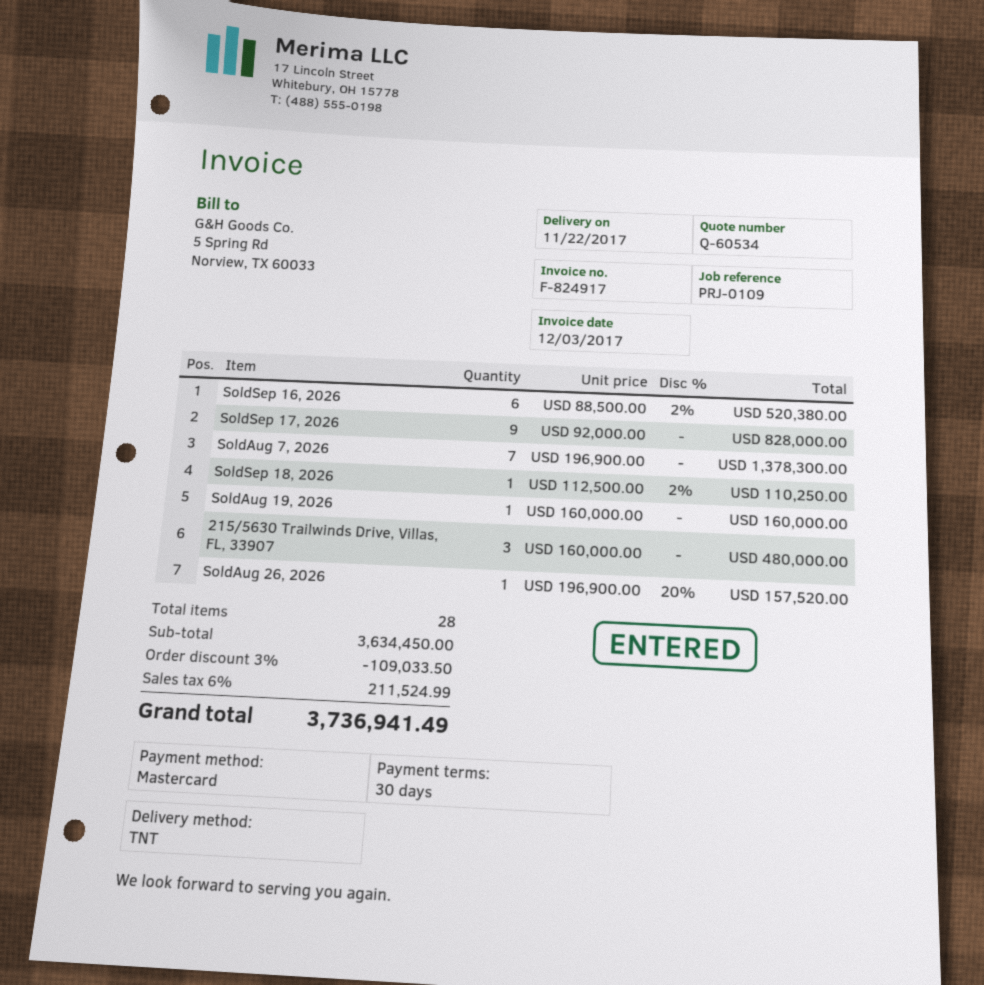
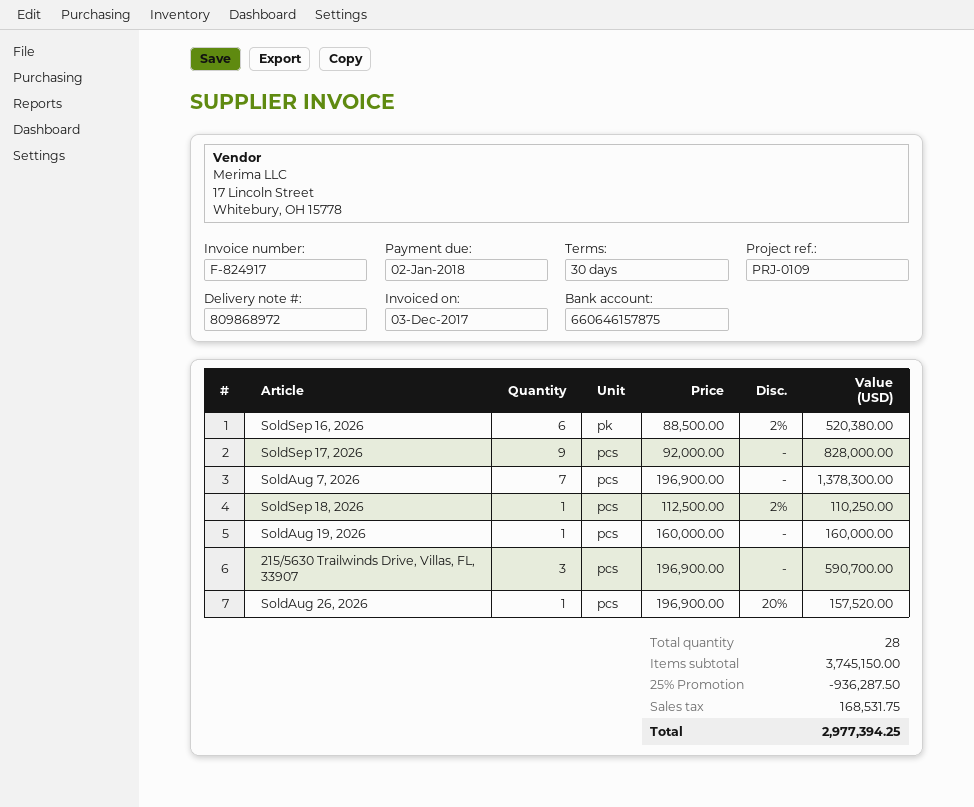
215/5630 Trailwinds Drive, Villas, FL, 33907: 3 x 160000.00 = 480000.00 -> 3 x 196900.00 = 590700.00
subtotal: 3634450.00 -> 3745150.00
discount: 3% = 109033.50 -> 25% = 936287.50
tax: 211524.99 -> 168531.75
total: 3736941.49 -> 2977394.25

